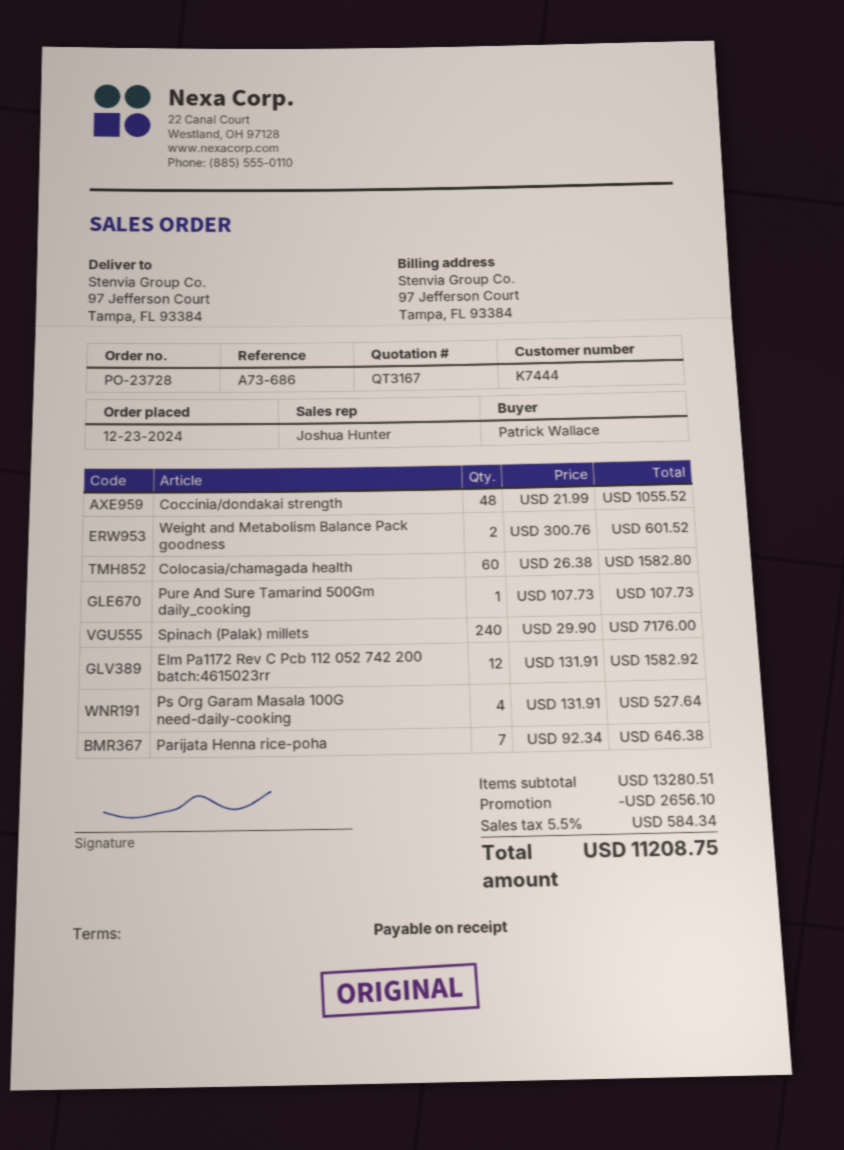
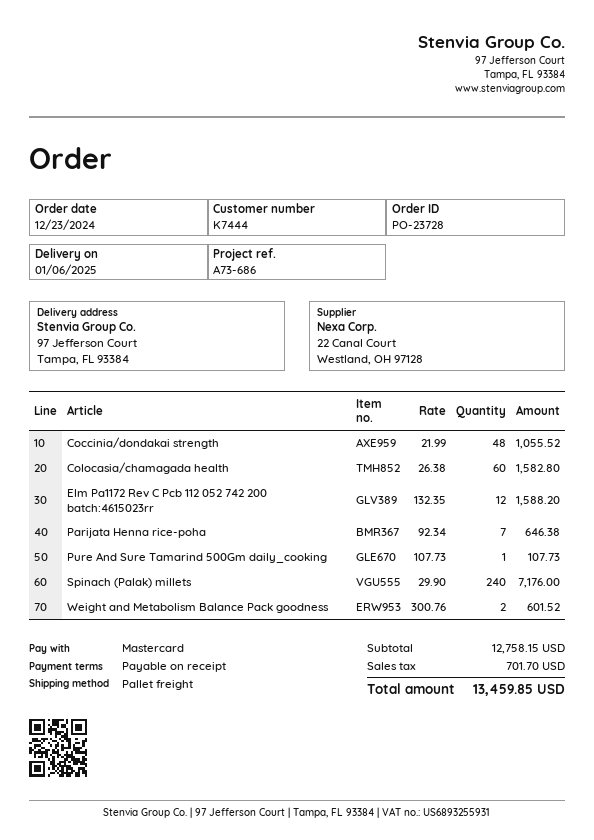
Elm Pa1172 Rev C Pcb 112 052 742 200 batch:4615023rr: 12 x 131.91 = 1582.92 -> 12 x 132.35 = 1588.20
Ps Org Garam Masala 100G need-daily-cooking: 4 x 131.91 = 527.64 -> none
subtotal: 13280.51 -> 12758.15
discount: 2656.10 -> none
tax: 584.34 -> 701.70
total: 11208.75 -> 13459.85

